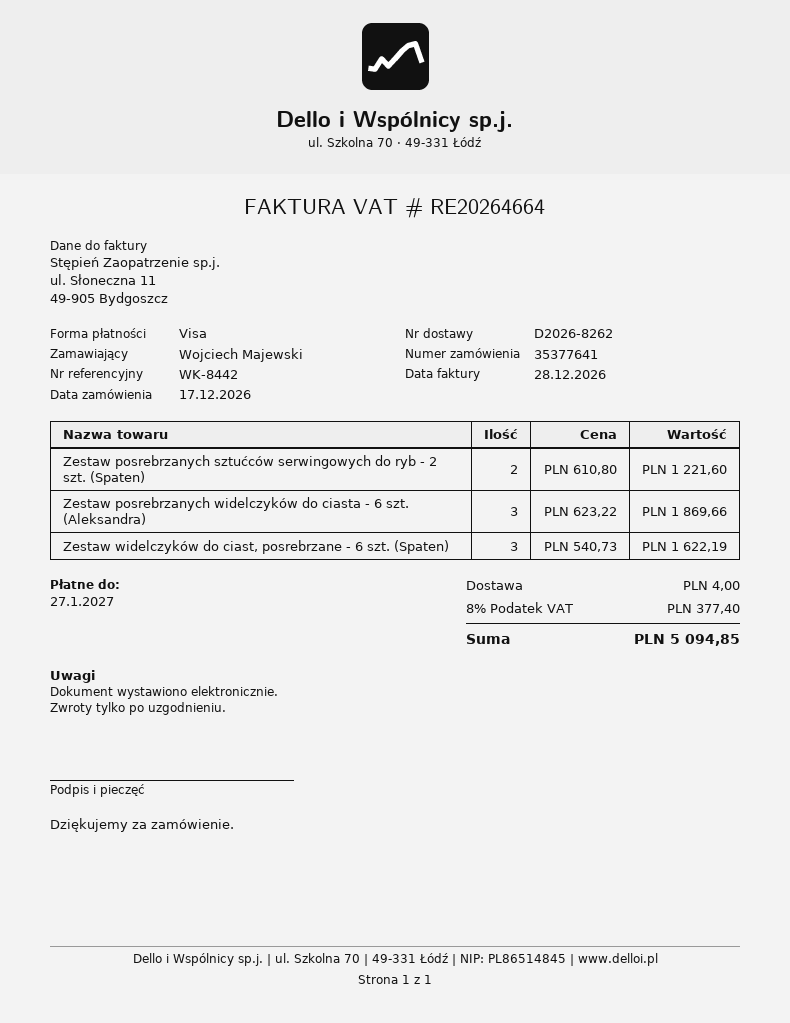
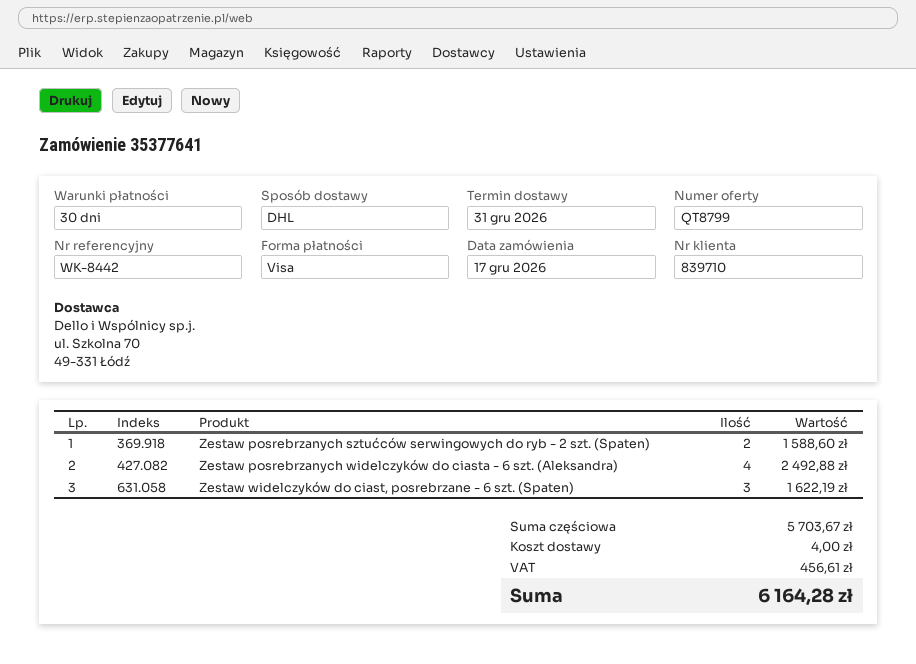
Zestaw posrebrzanych sztućców serwingowych do ryb - 2 szt. (Spaten): 2 for 1221.60 -> 2 for 1588.60
Zestaw posrebrzanych widelczyków do ciasta - 6 szt. (Aleksandra): 3 for 1869.66 -> 4 for 2492.88
tax: 377.40 -> 456.61
total: 5094.85 -> 6164.28

